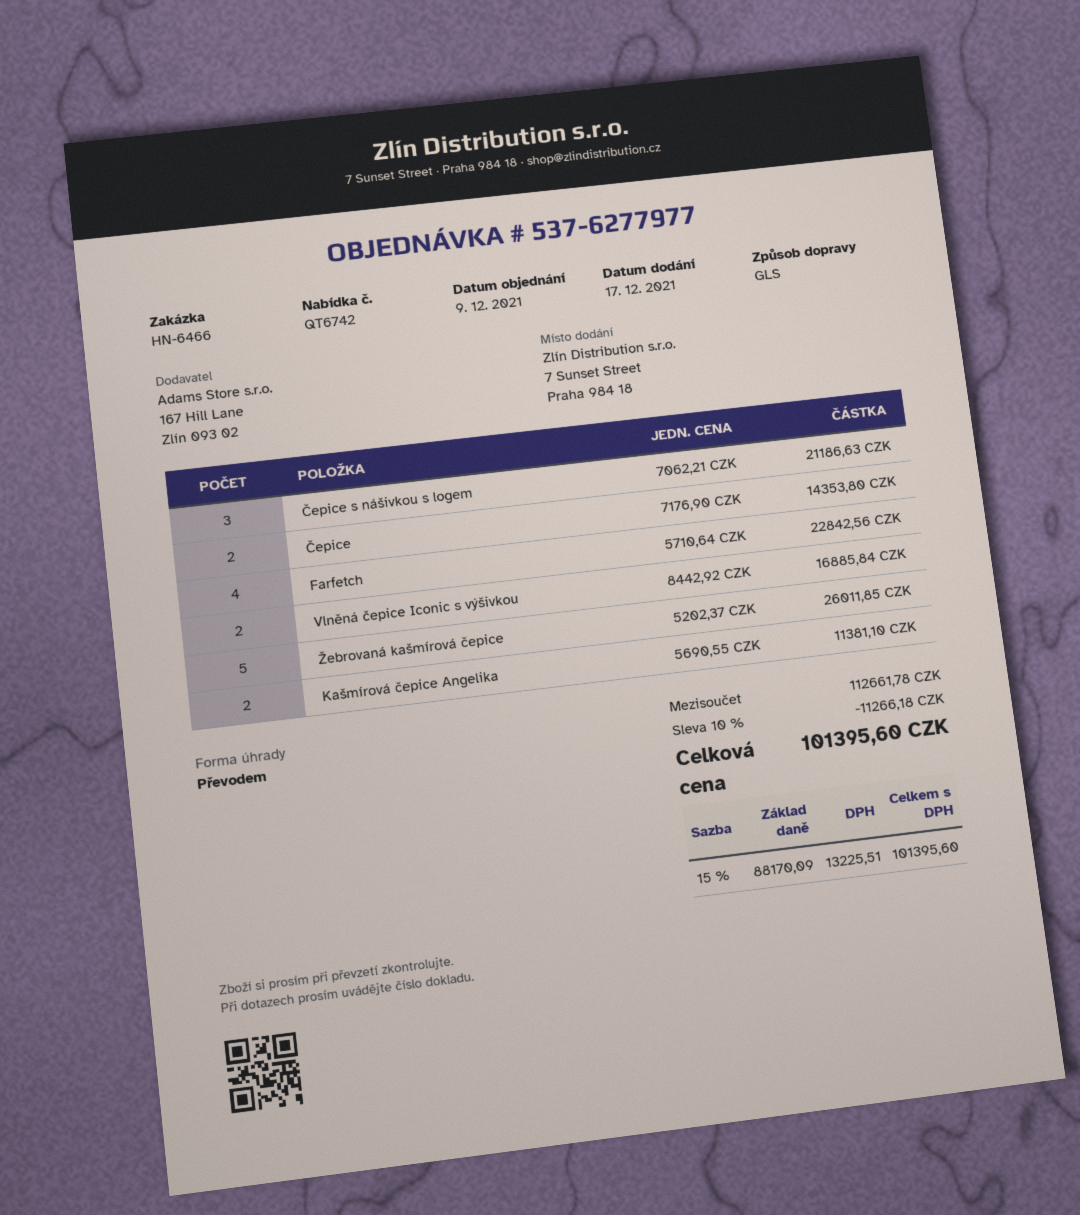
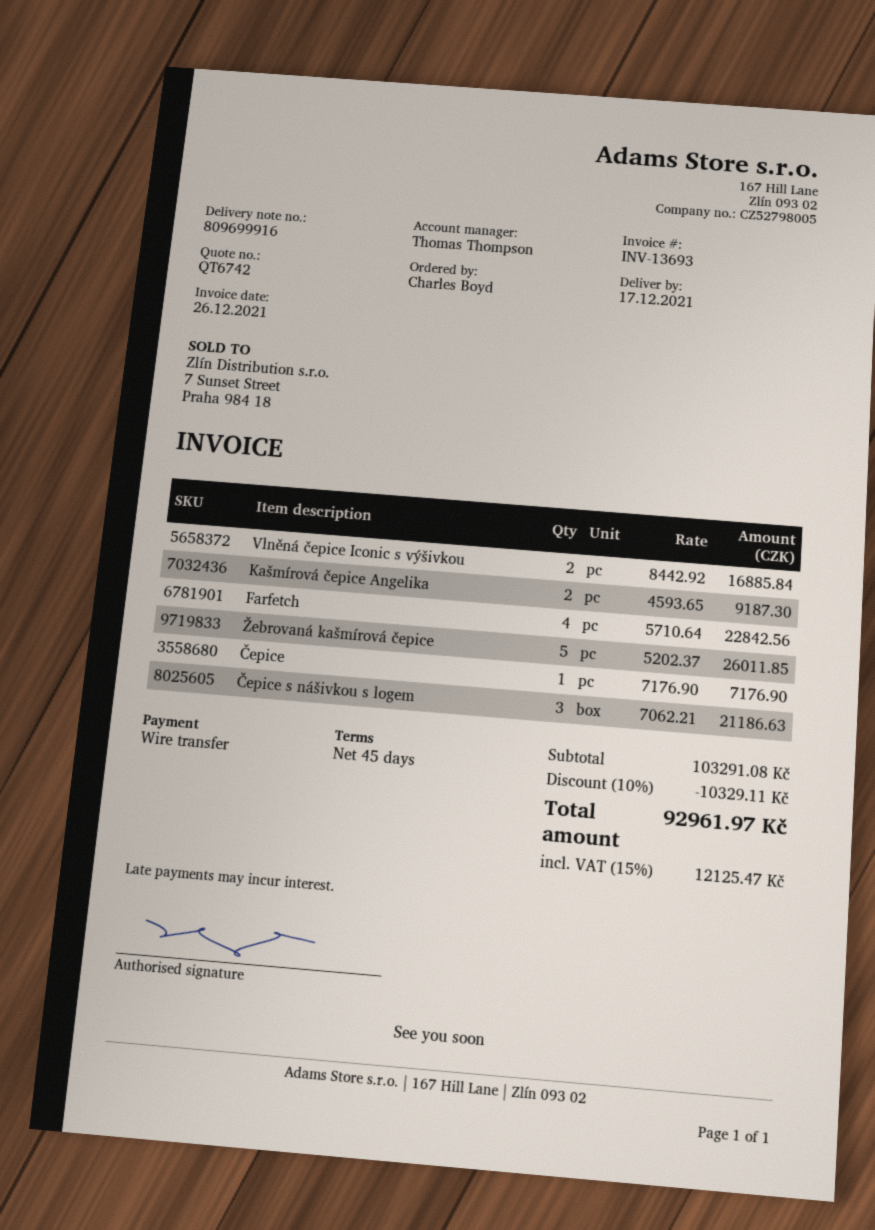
Čepice: 2 x 7176.90 = 14353.80 -> 1 x 7176.90 = 7176.90
Kašmírová čepice Angelika: 2 x 5690.55 = 11381.10 -> 2 x 4593.65 = 9187.30
subtotal: 112661.78 -> 103291.08
discount: 10% = 11266.18 -> 10% = 10329.11
tax: 15% = 13225.51 -> 15% = 12125.47
total: 101395.60 -> 92961.97

